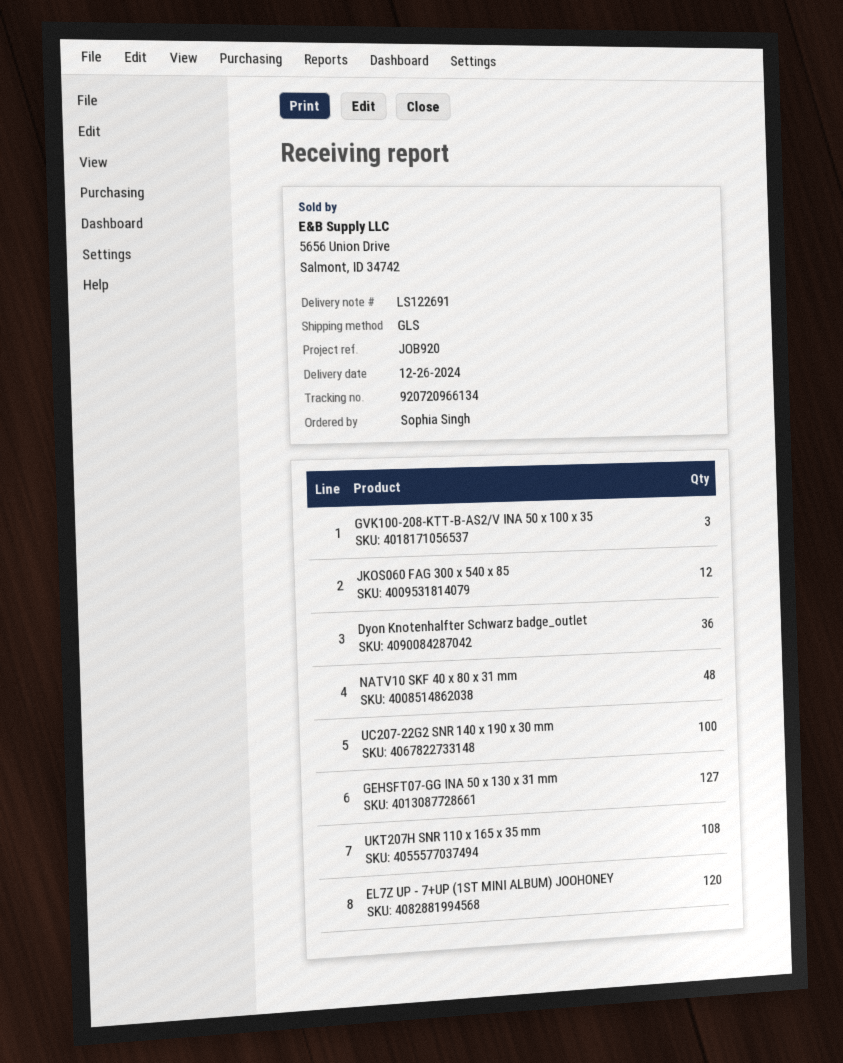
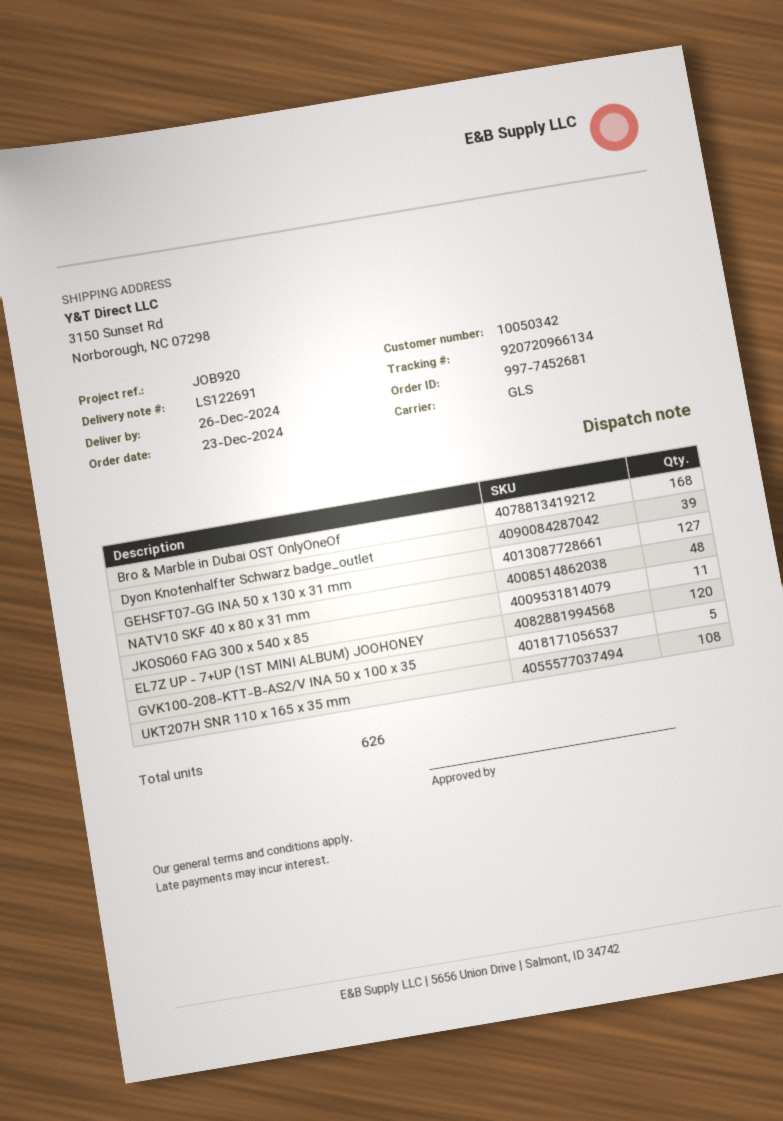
GVK100-208-KTT-B-AS2/V INA 50 x 100 x 35: 3 -> 5
JKOS060 FAG 300 x 540 x 85: 12 -> 11
Dyon Knotenhalfter Schwarz badge_outlet: 36 -> 39
UC207-22G2 SNR 140 x 190 x 30 mm: 100 -> none
Bro & Marble in Dubai OST OnlyOneOf: none -> 168

